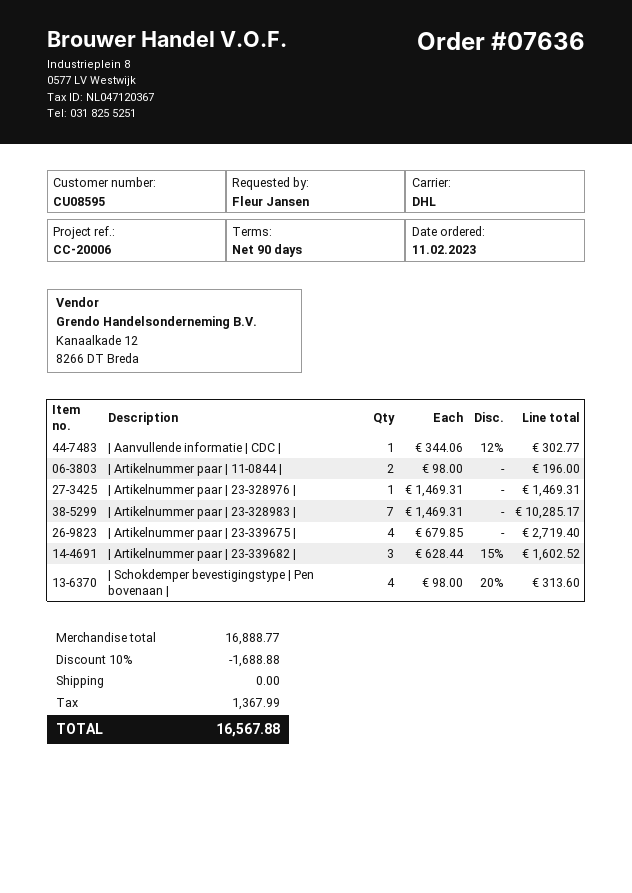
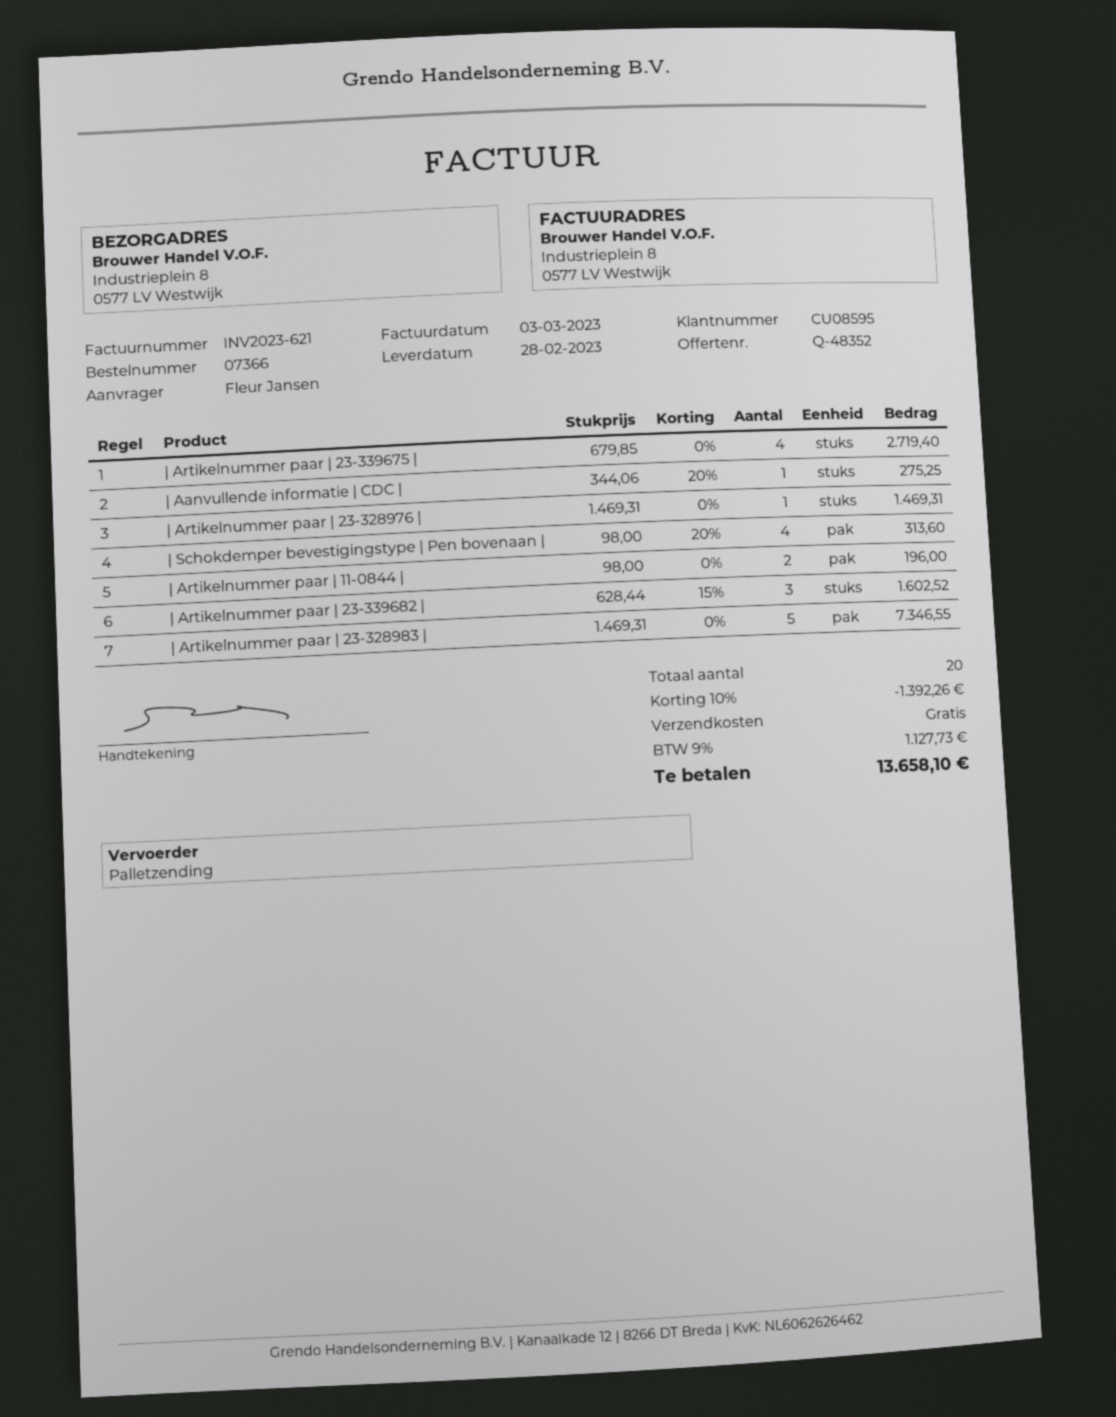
order number: 07636 -> 07366
shipping method: DHL -> pallet freight
| Aanvullende informatie | CDC |: 1 x 344.06 - 12% = 302.77 -> 1 x 344.06 - 20% = 275.25
| Artikelnummer paar | 23-328983 |: 7 x 1469.31 = 10285.17 -> 5 x 1469.31 = 7346.55
discount: 10% = 1688.88 -> 10% = 1392.26
tax: 1367.99 -> 1127.73
total: 16567.88 -> 13658.10

